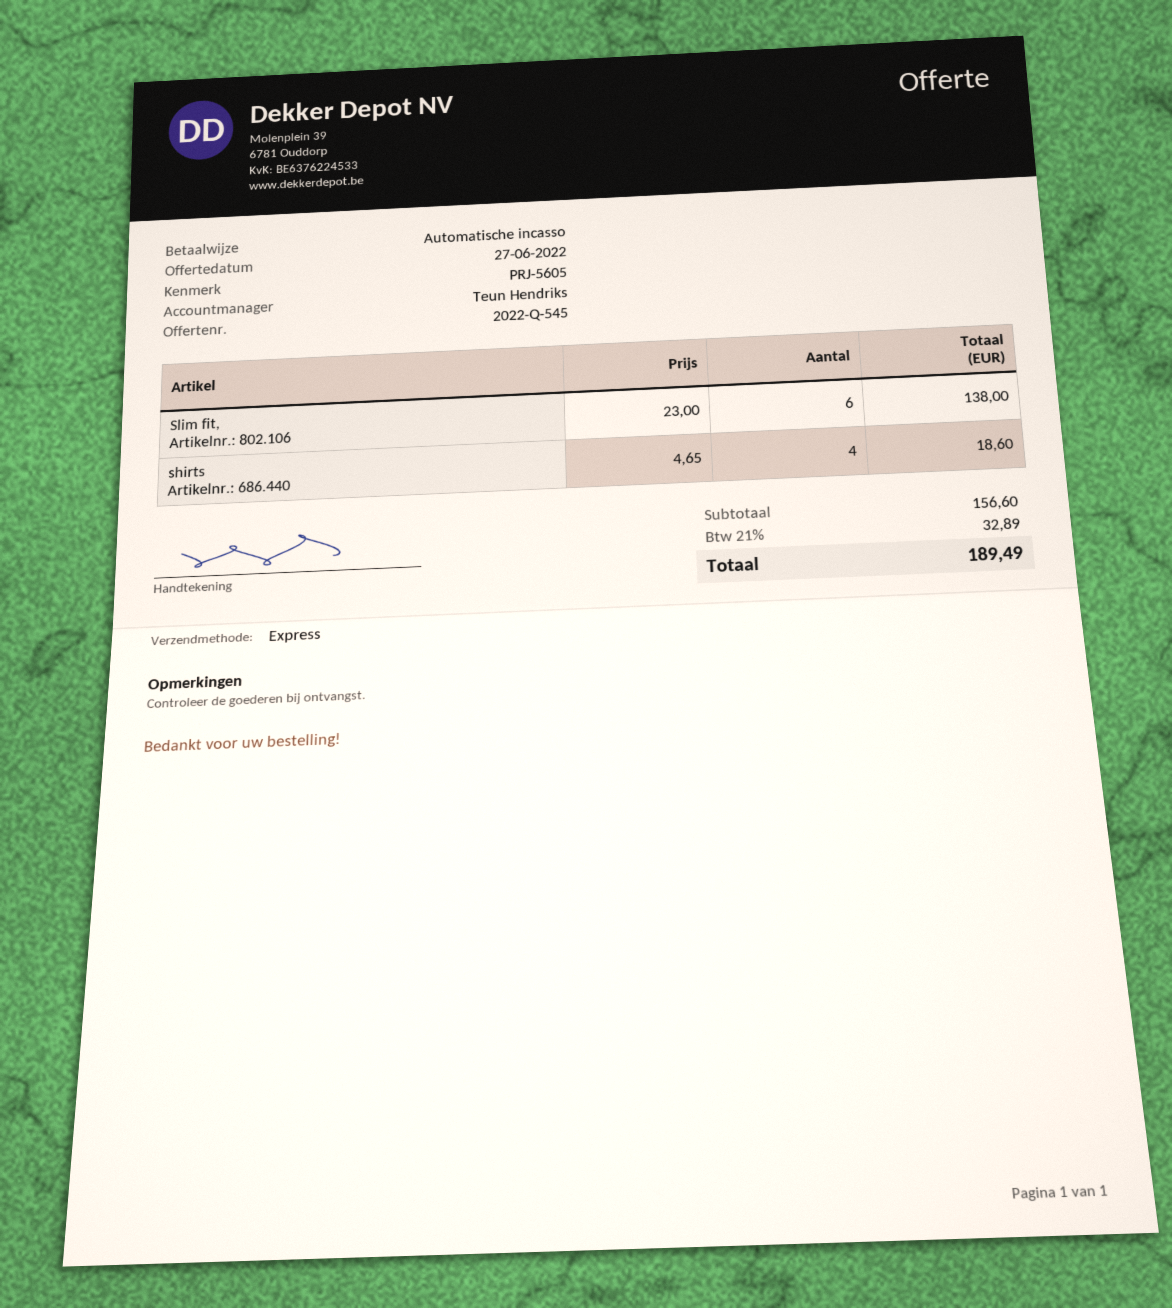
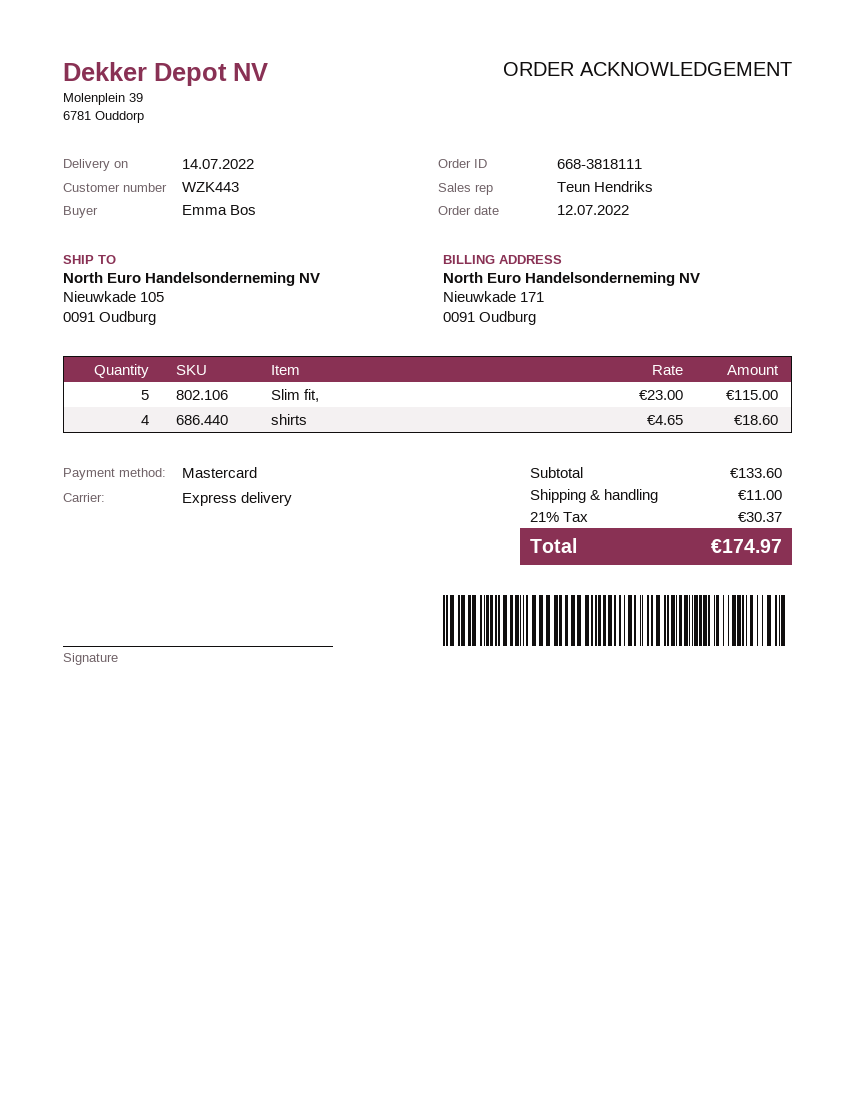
payment method: direct debit -> Mastercard
Slim fit,: 6 x 23.00 = 138.00 -> 5 x 23.00 = 115.00
subtotal: 156.60 -> 133.60
shipping: none -> 11.00
tax: 21% = 32.89 -> 21% = 30.37
total: 189.49 -> 174.97

